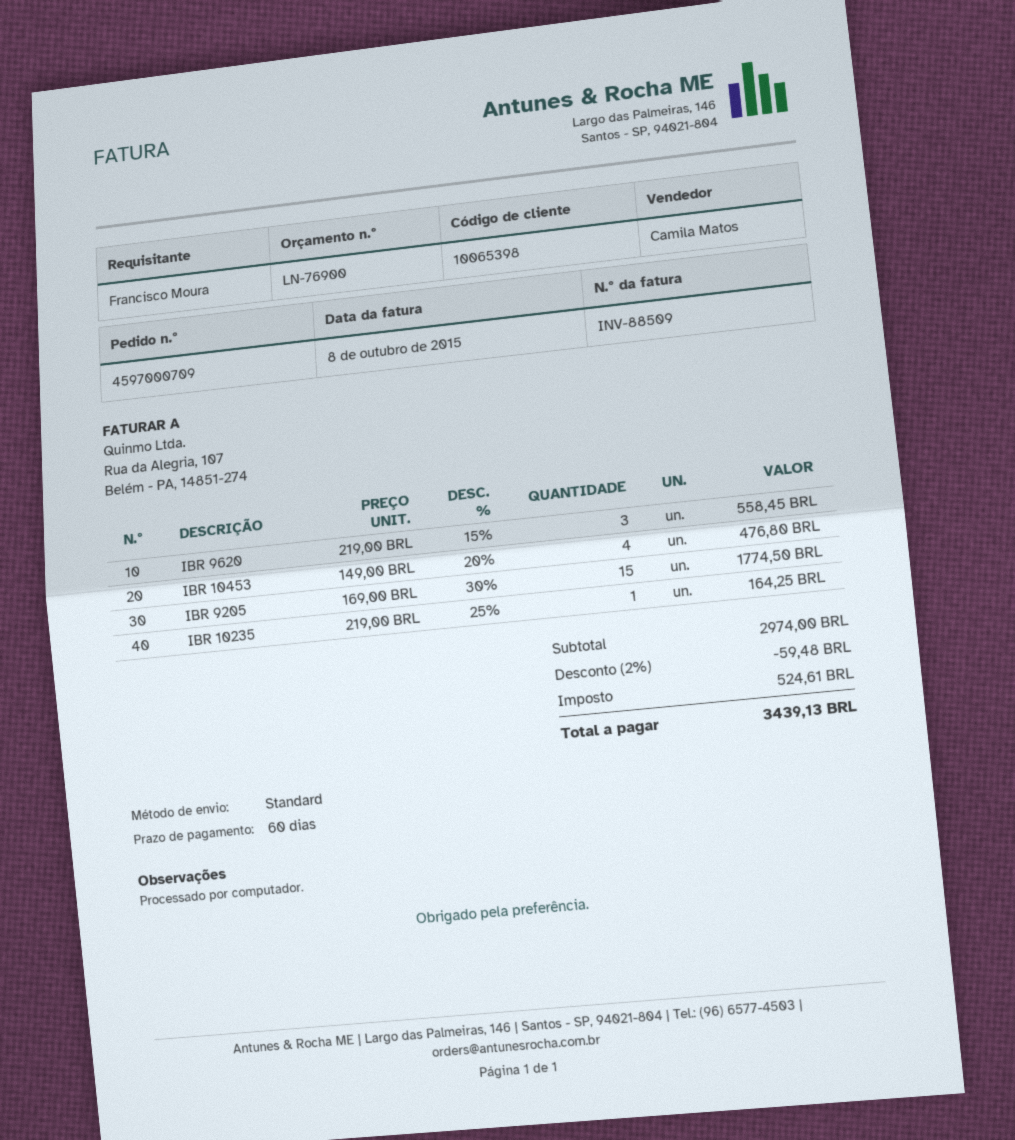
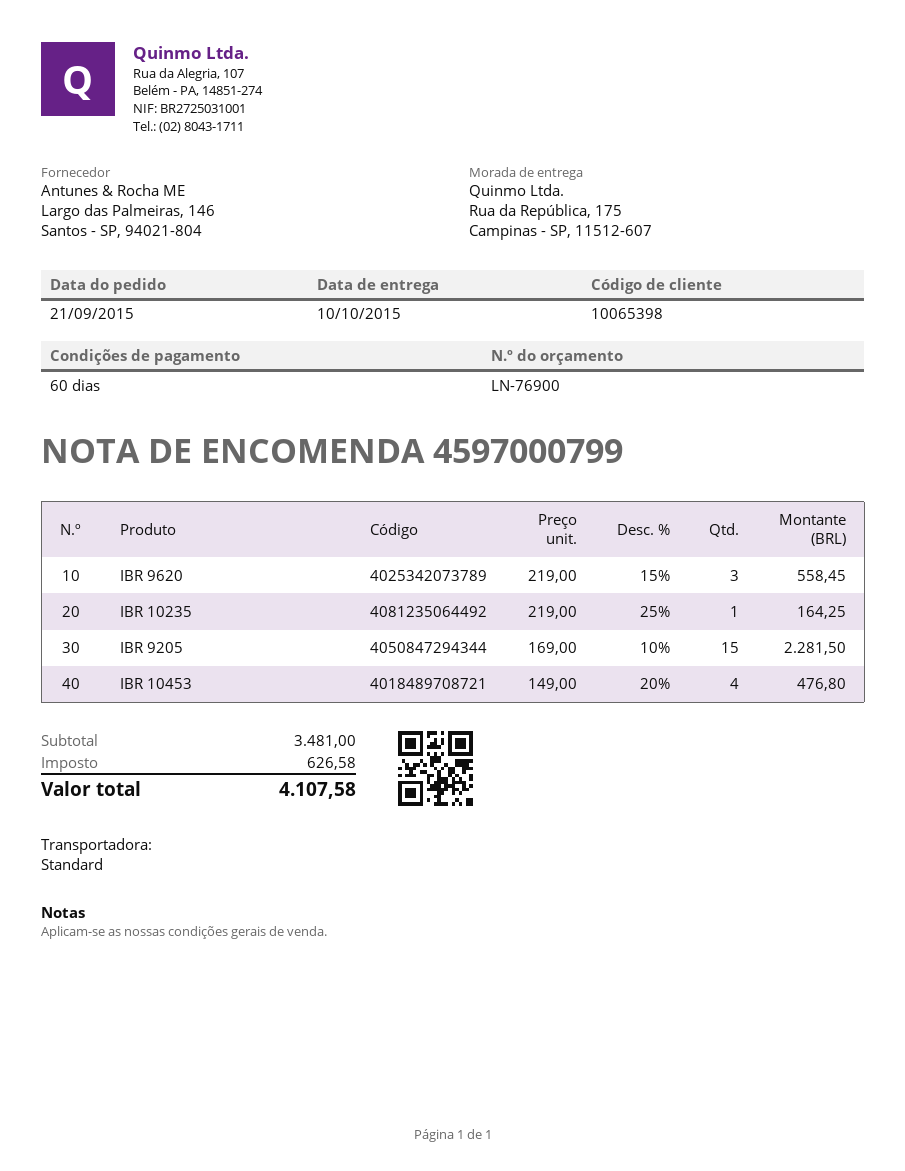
order number: 4597000709 -> 4597000799
IBR 9205: 15 x 169.00 - 30% = 1774.50 -> 15 x 169.00 - 10% = 2281.50
subtotal: 2974.00 -> 3481.00
discount: 2% = 59.48 -> none
tax: 524.61 -> 626.58
total: 3439.13 -> 4107.58

